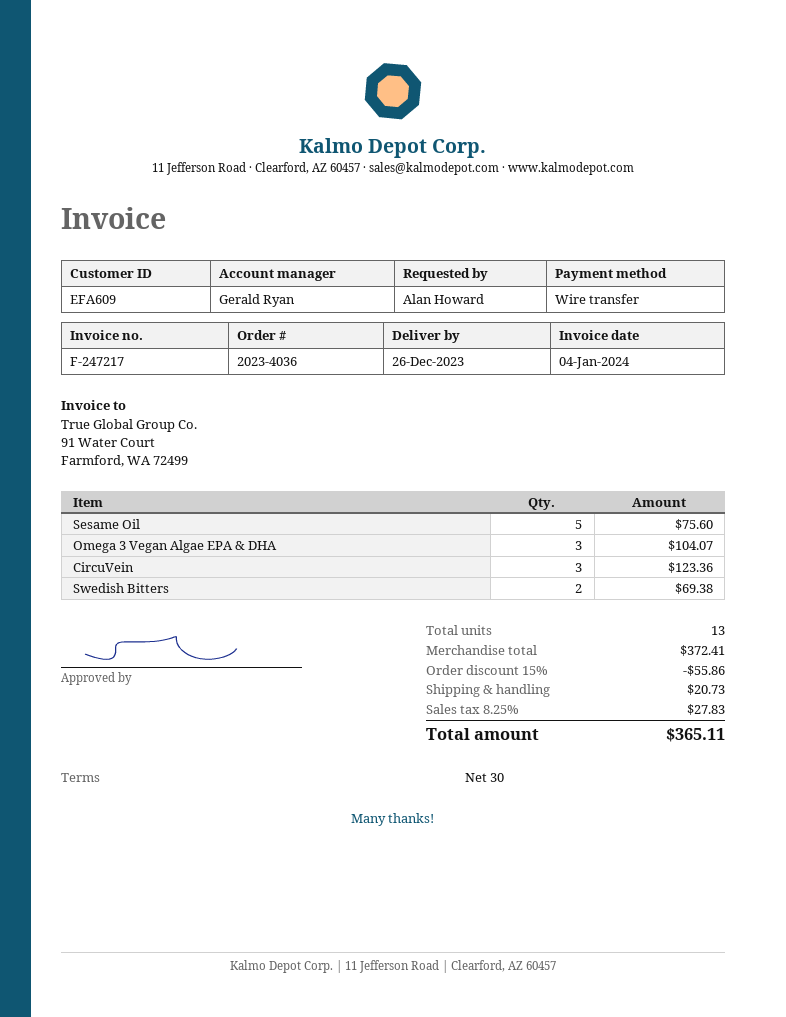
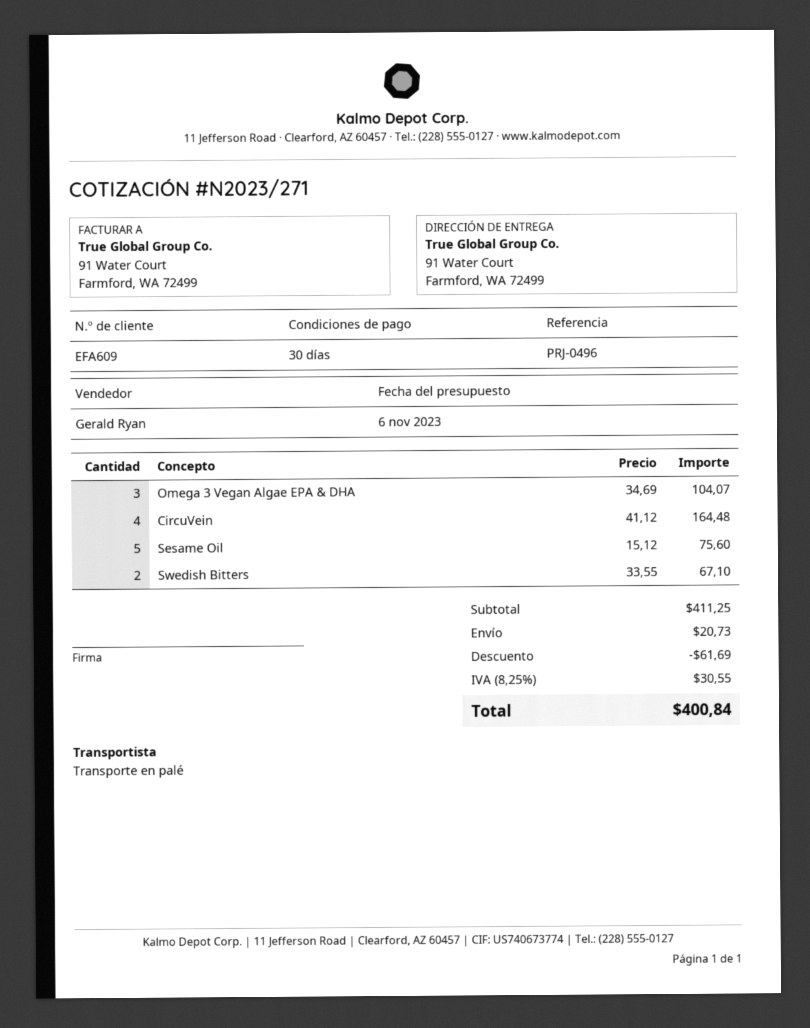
CircuVein: 3 for 123.36 -> 4 for 164.48
Swedish Bitters: 2 for 69.38 -> 2 for 67.10
subtotal: 372.41 -> 411.25
discount: 55.86 -> 61.69
tax: 8.25% = 27.83 -> 8.25% = 30.55
total: 365.11 -> 400.84

